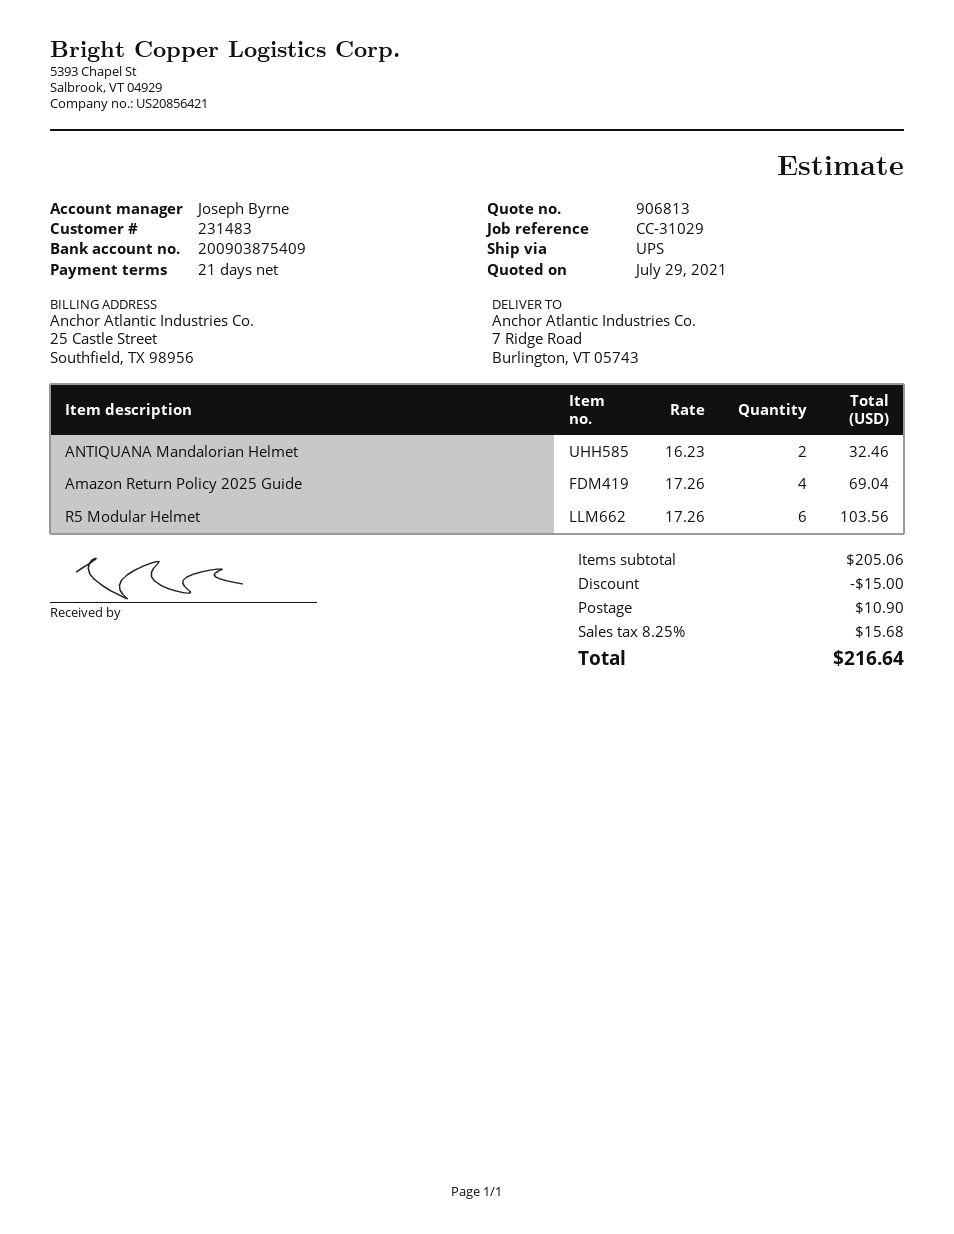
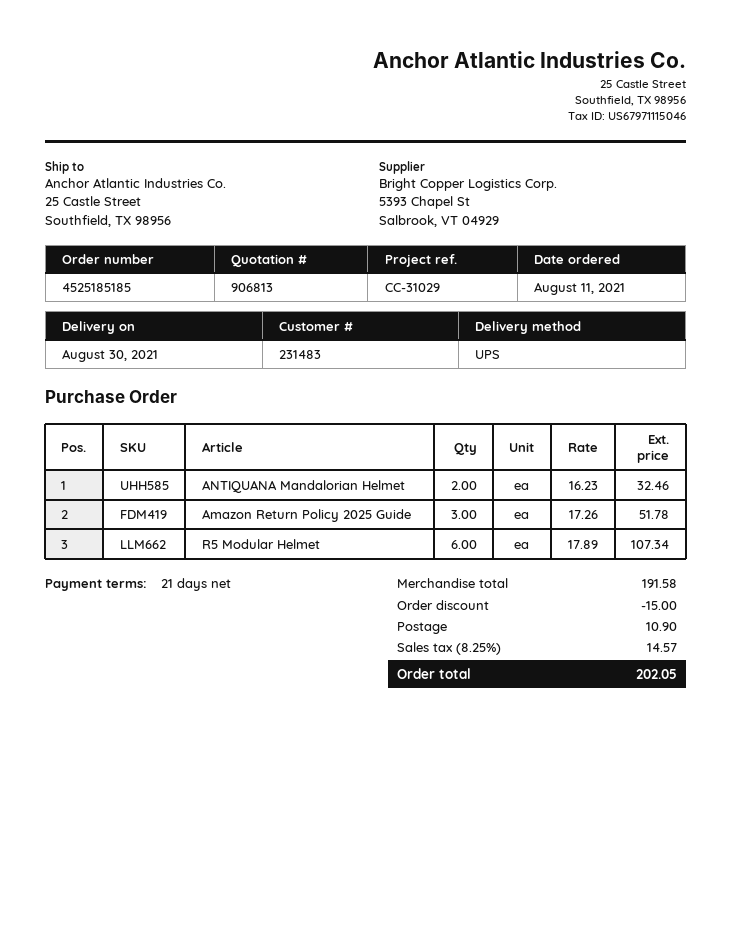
ship to: 7 Ridge Road, Burlington, VT 05743 -> 25 Castle Street, Southfield, TX 98956
Amazon Return Policy 2025 Guide: 4 x 17.26 = 69.04 -> 3 x 17.26 = 51.78
R5 Modular Helmet: 6 x 17.26 = 103.56 -> 6 x 17.89 = 107.34
subtotal: 205.06 -> 191.58
tax: 8.25% = 15.68 -> 8.25% = 14.57
total: 216.64 -> 202.05

